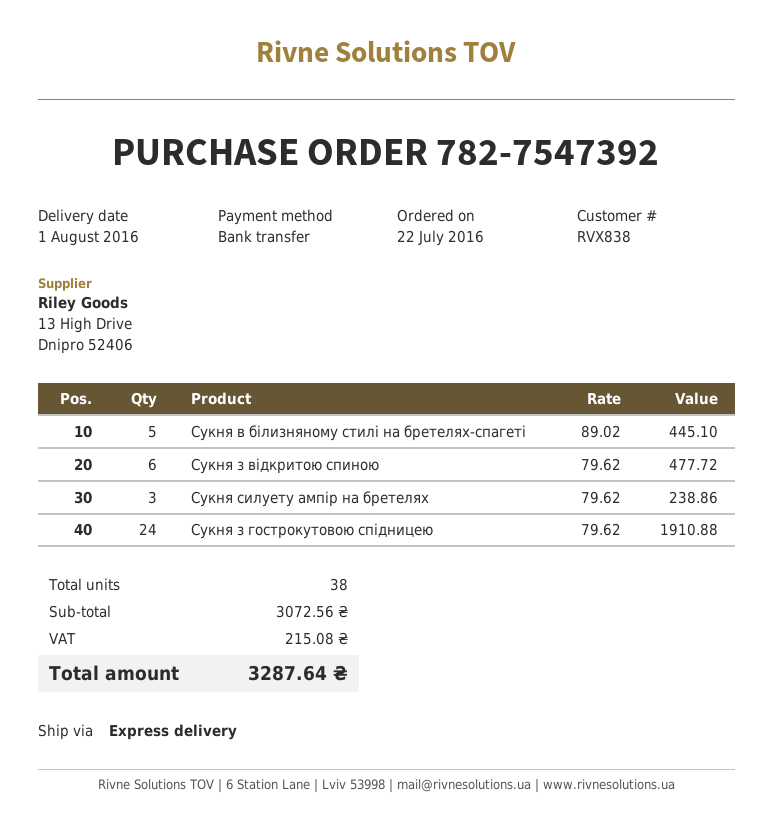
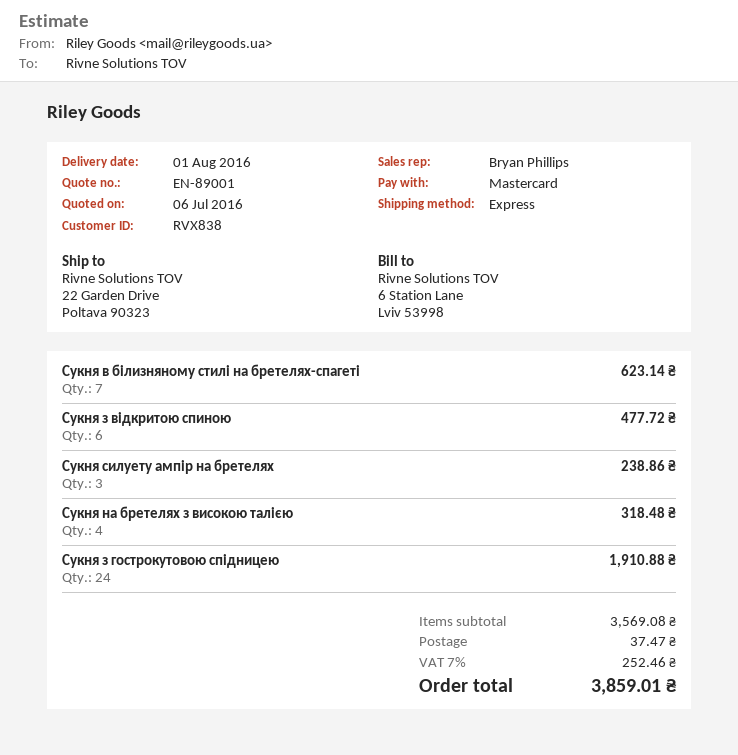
payment method: bank transfer -> Mastercard
Сукня в білизняному стилі на бретелях-спагеті: 5 for 445.10 -> 7 for 623.14
Сукня на бретелях з високою талією: none -> 4 for 318.48
subtotal: 3072.56 -> 3569.08
shipping: none -> 37.47
tax: 215.08 -> 252.46
total: 3287.64 -> 3859.01

